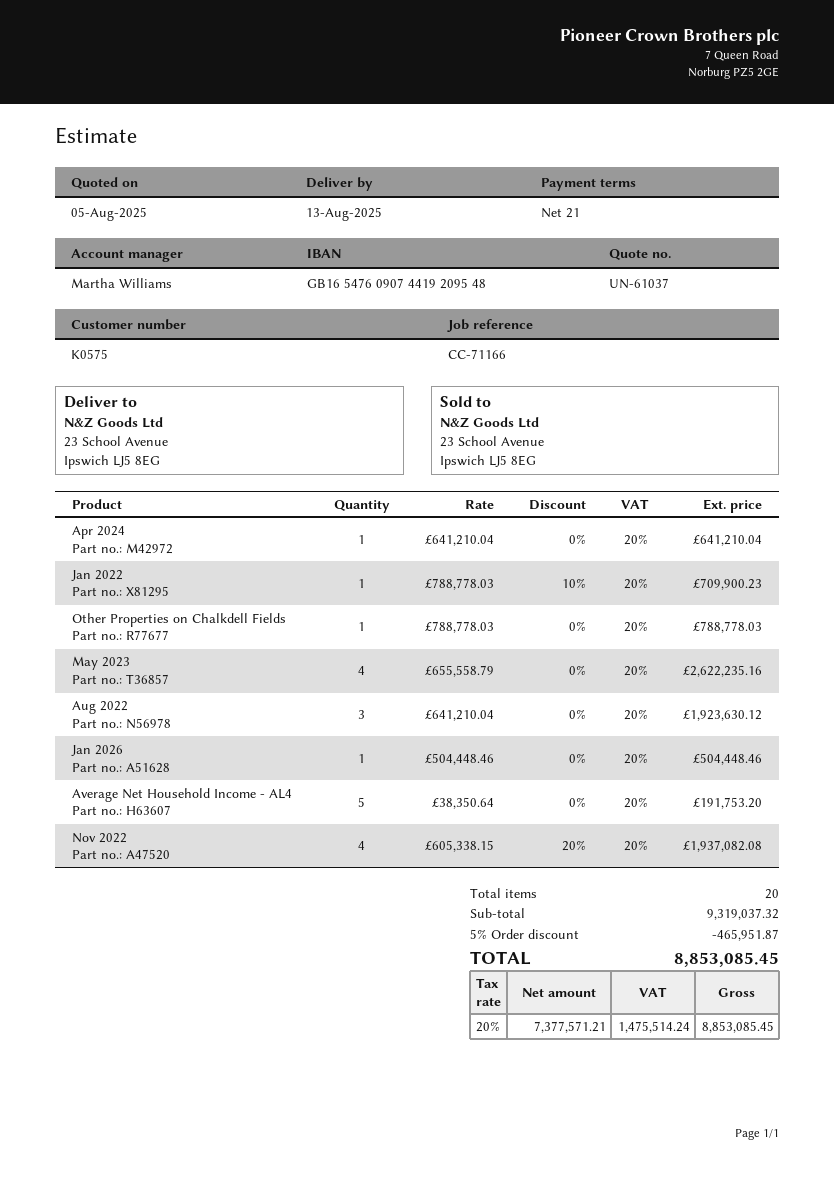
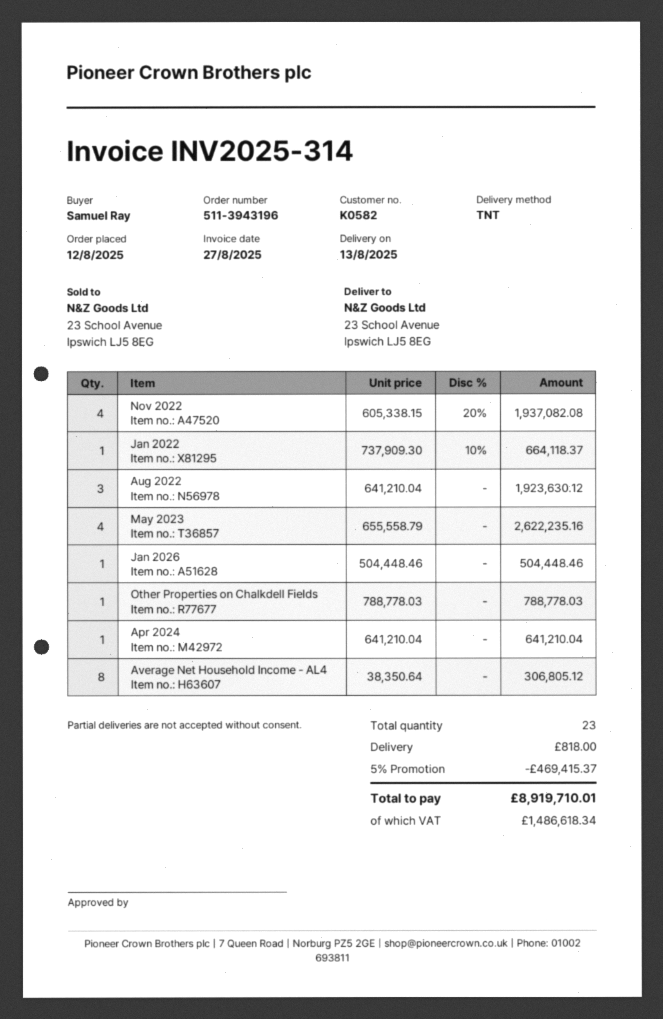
customer number: K0575 -> K0582
Jan 2022: 1 x 788778.03 - 10% = 709900.23 -> 1 x 737909.30 - 10% = 664118.37
Average Net Household Income - AL4: 5 x 38350.64 = 191753.20 -> 8 x 38350.64 = 306805.12
total quantity: 20 -> 23
discount: 5% = 465951.87 -> 5% = 469415.37
shipping: none -> 818.00
tax: 1475514.24 -> 1486618.34
total: 8853085.45 -> 8919710.01

